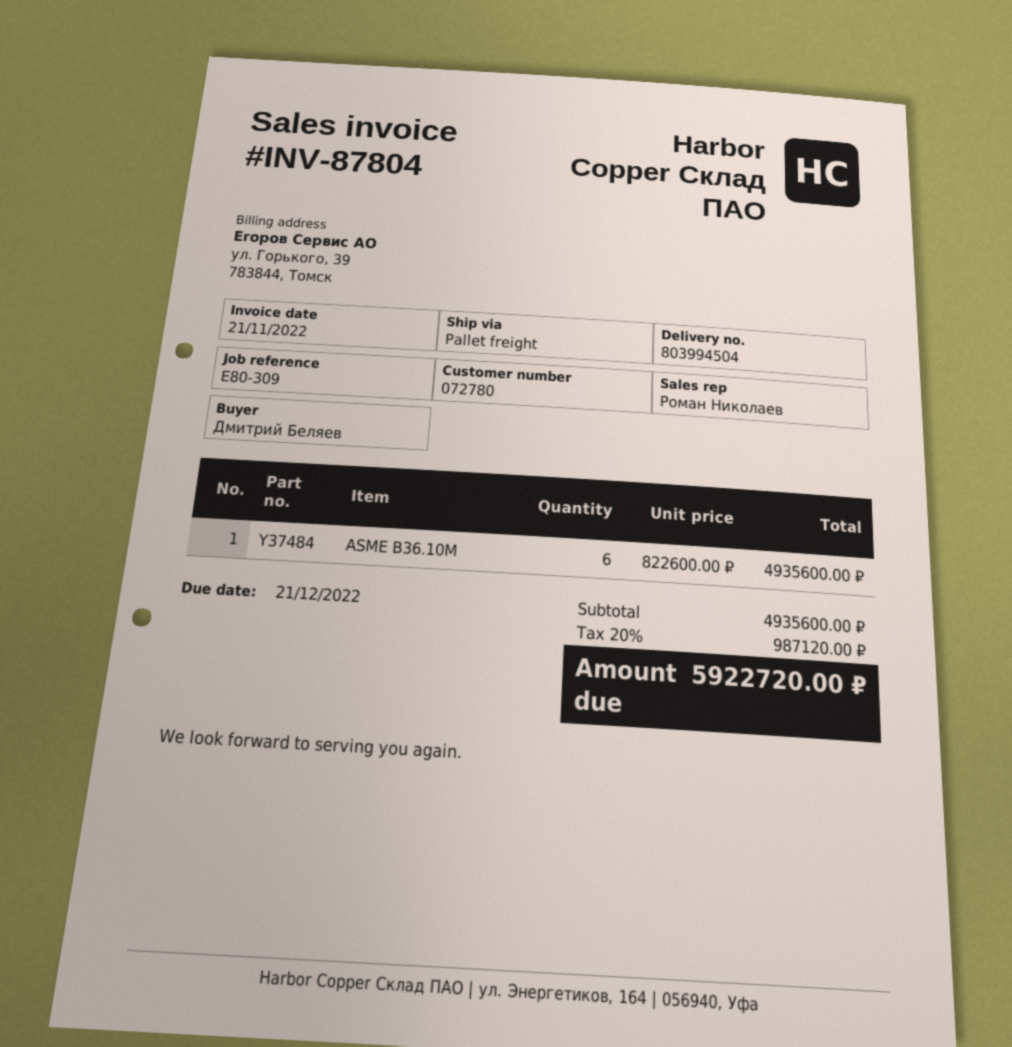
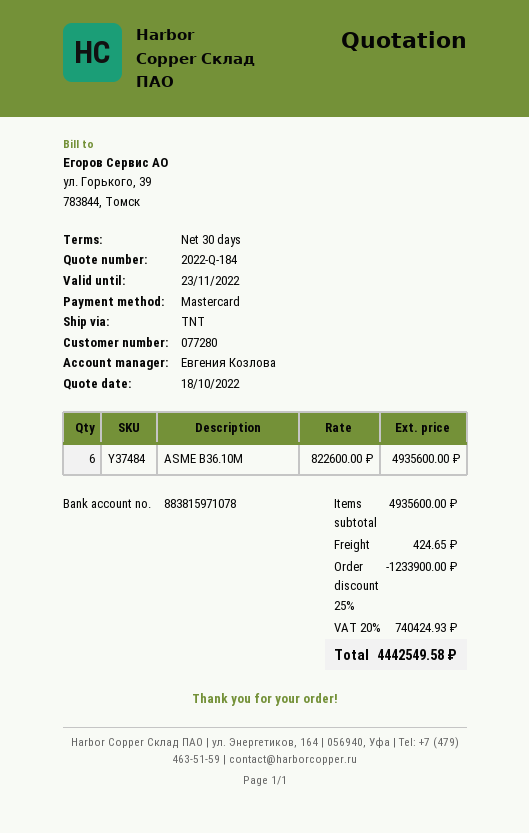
customer number: 072780 -> 077280
sales rep: Роман Николаев -> Евгения Козлова
shipping method: pallet freight -> TNT
discount: none -> 25% = 1233900.00
shipping: none -> 424.65
tax: 20% = 987120.00 -> 20% = 740424.93
total: 5922720.00 -> 4442549.58

